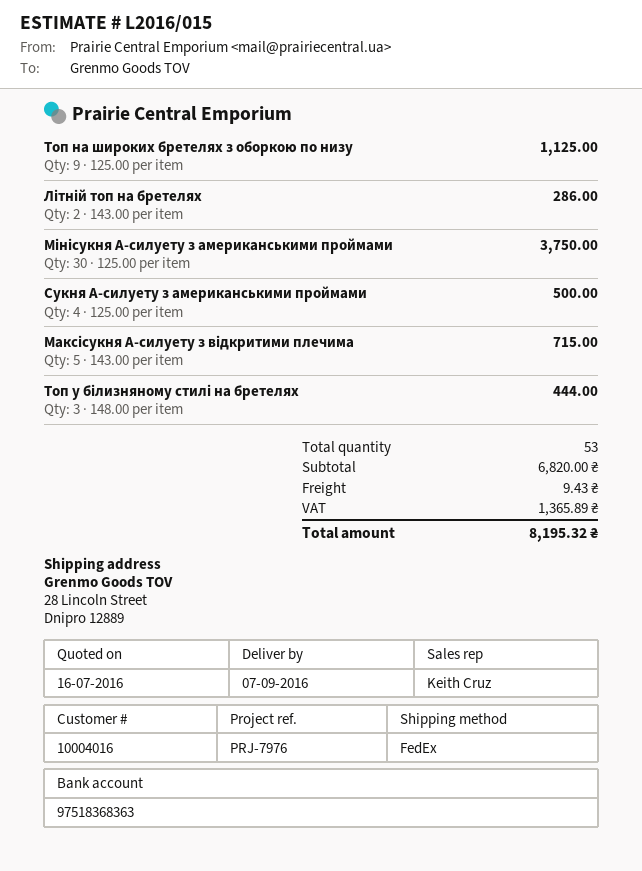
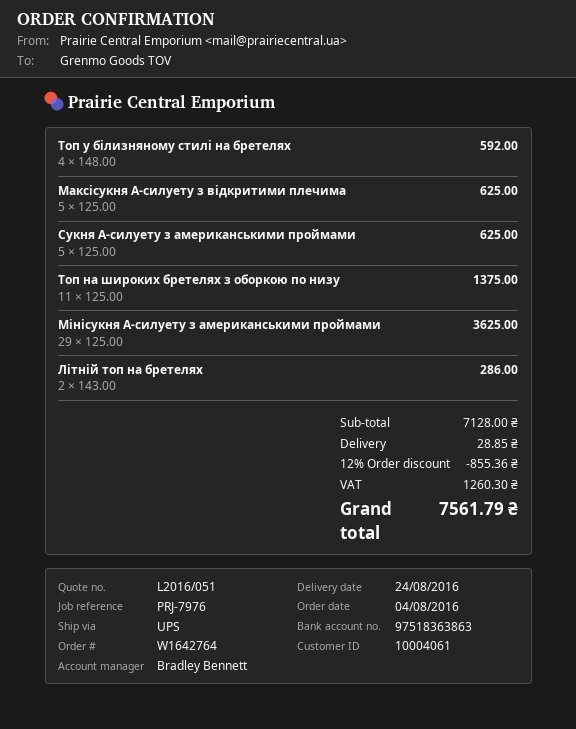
quote number: L2016/015 -> L2016/051
delivery date: 2016-09-07 -> 2016-08-24
customer number: 10004016 -> 10004061
sales rep: Keith Cruz -> Bradley Bennett
bank account: 97518368363 -> 97518363863
shipping method: FedEx -> UPS
Топ на широких бретелях з оборкою по низу: 9 x 125.00 = 1125.00 -> 11 x 125.00 = 1375.00
Мінісукня А-силуету з американськими проймами: 30 x 125.00 = 3750.00 -> 29 x 125.00 = 3625.00
Сукня А-силуету з американськими проймами: 4 x 125.00 = 500.00 -> 5 x 125.00 = 625.00
Максісукня А-силуету з відкритими плечима: 5 x 143.00 = 715.00 -> 5 x 125.00 = 625.00
Топ у білизняному стилі на бретелях: 3 x 148.00 = 444.00 -> 4 x 148.00 = 592.00
subtotal: 6820.00 -> 7128.00
discount: none -> 12% = 855.36
shipping: 9.43 -> 28.85
tax: 1365.89 -> 1260.30
total: 8195.32 -> 7561.79

